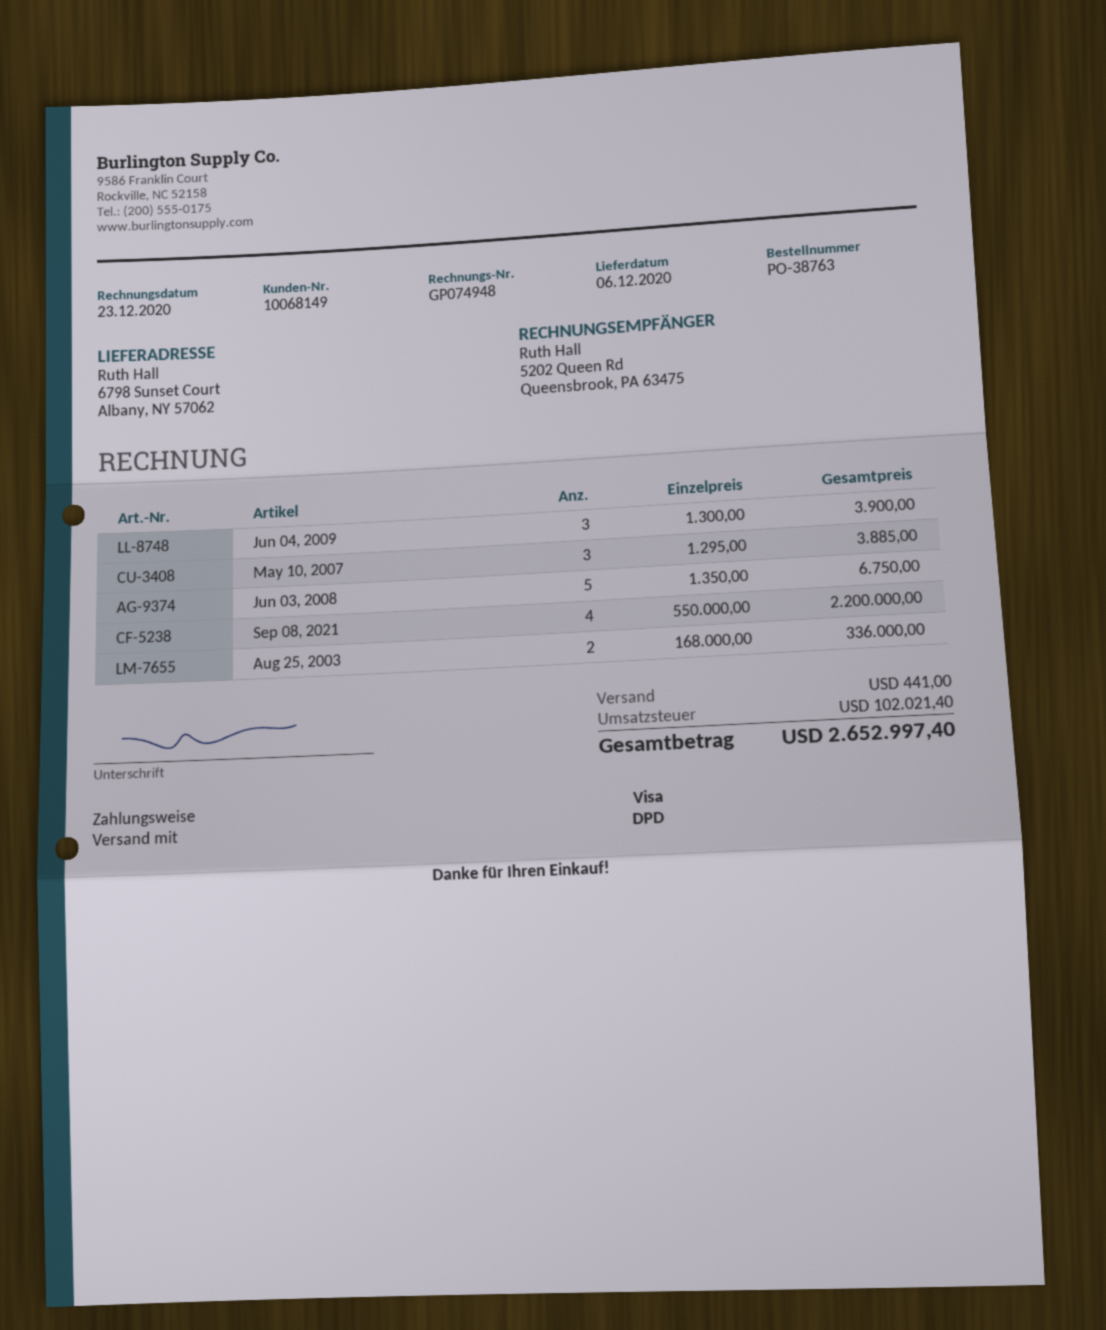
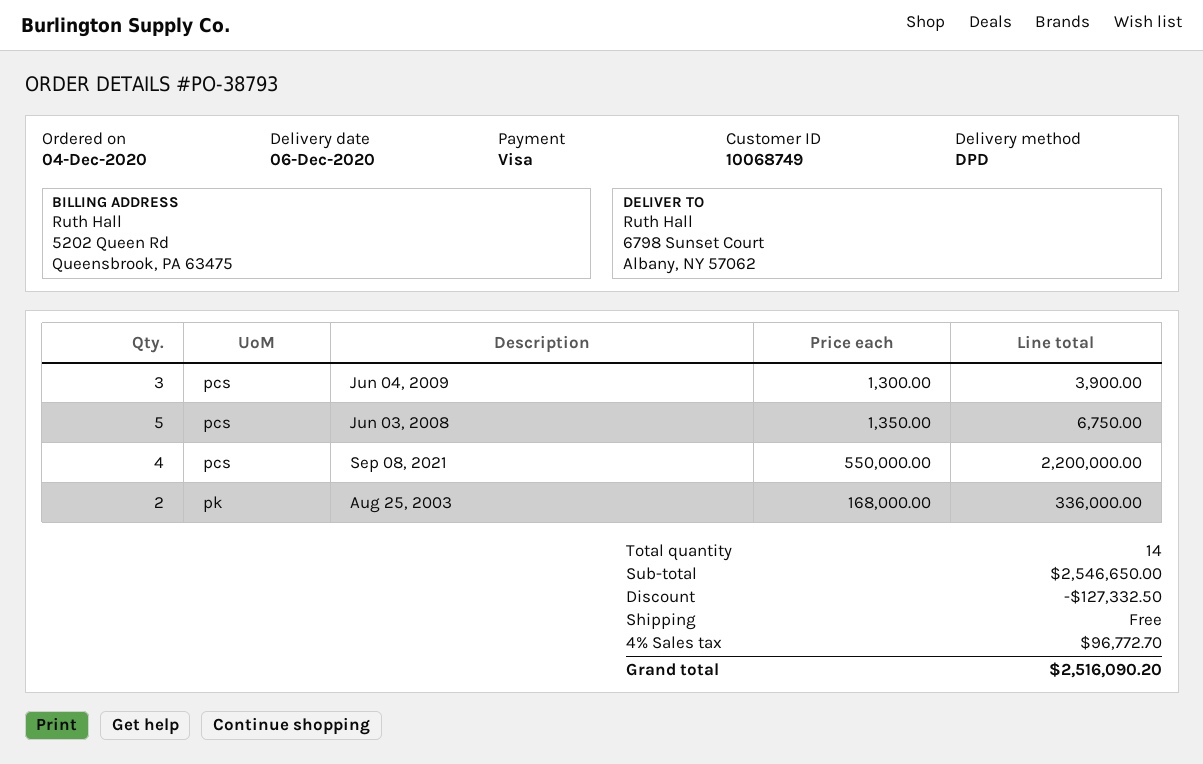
order number: PO-38763 -> PO-38793
customer number: 10068149 -> 10068749
May 10, 2007: 3 x 1295.00 = 3885.00 -> none
discount: none -> 127332.50
shipping: 441.00 -> 0.00
tax: 102021.40 -> 96772.70
total: 2652997.40 -> 2516090.20

